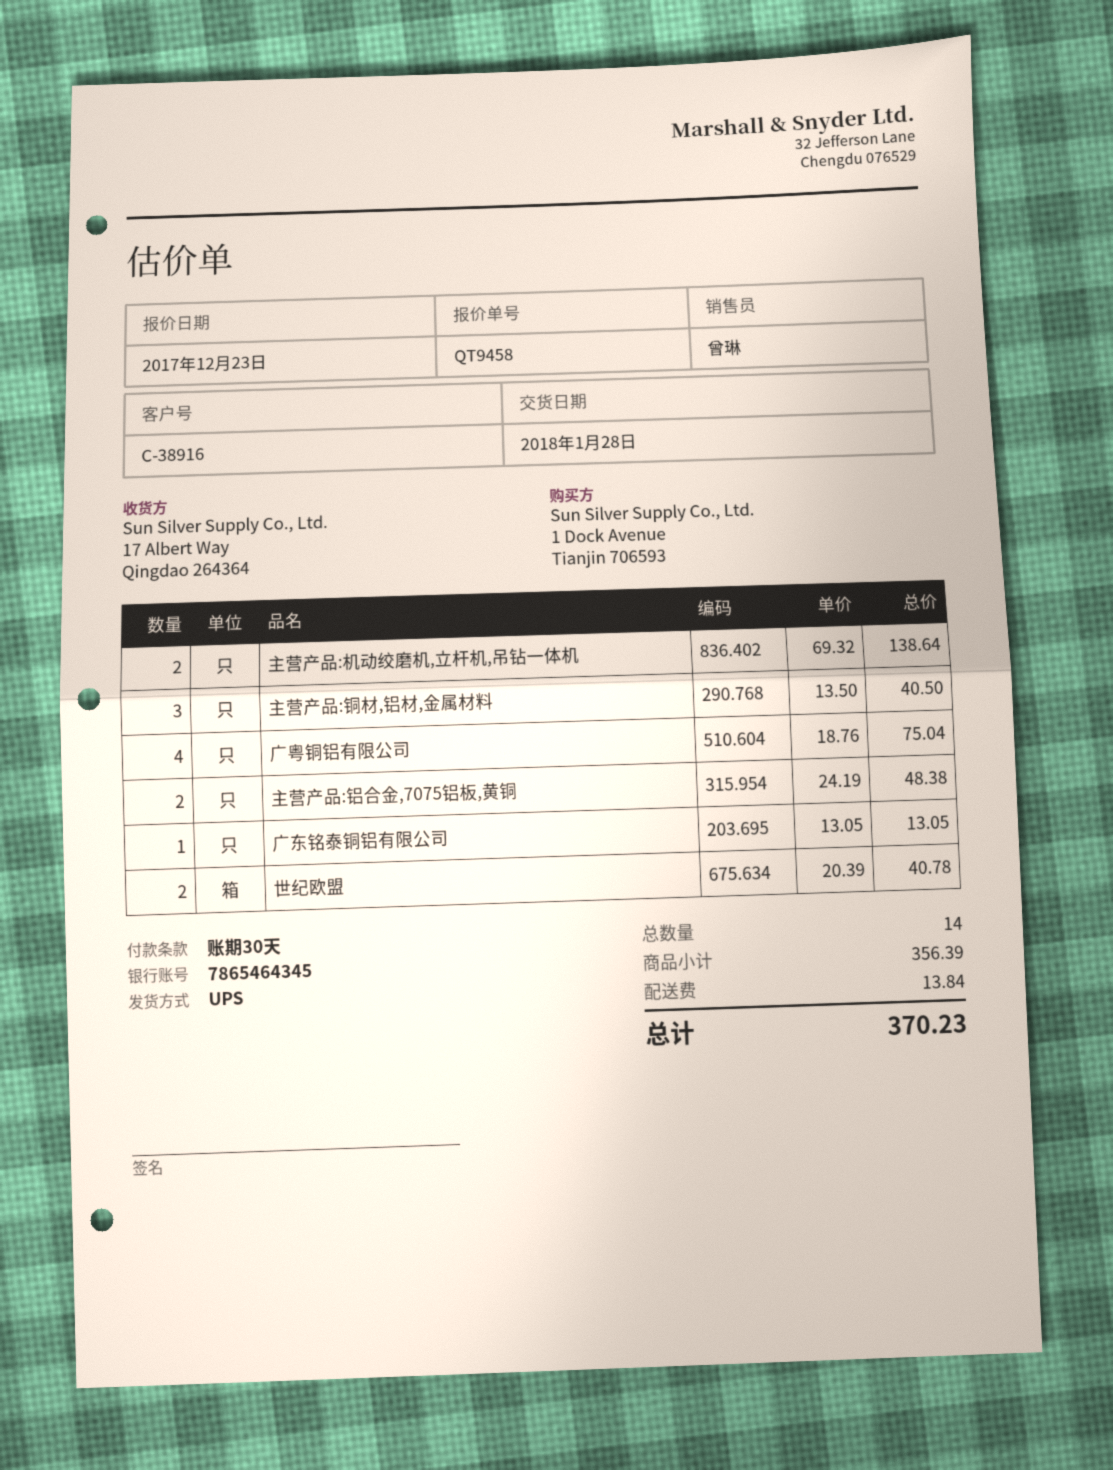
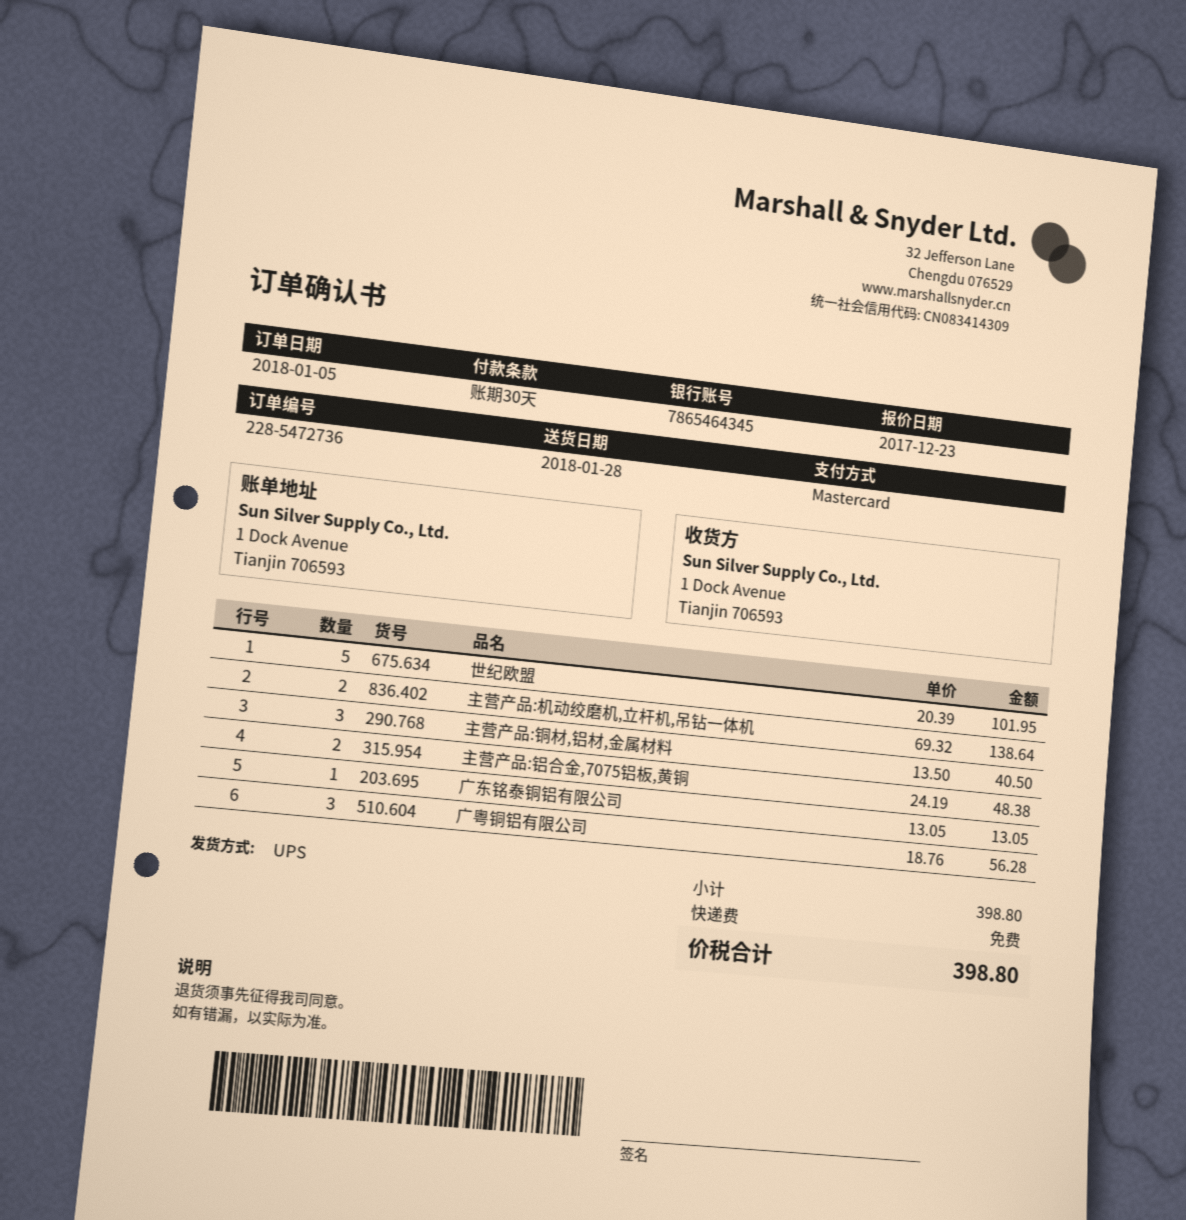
ship to: 17 Albert Way, Qingdao 264364 -> 1 Dock Avenue, Tianjin 706593
广粤铜铝有限公司: 4 x 18.76 = 75.04 -> 3 x 18.76 = 56.28
世纪欧盟: 2 x 20.39 = 40.78 -> 5 x 20.39 = 101.95
subtotal: 356.39 -> 398.80
shipping: 13.84 -> 0.00
total: 370.23 -> 398.80

